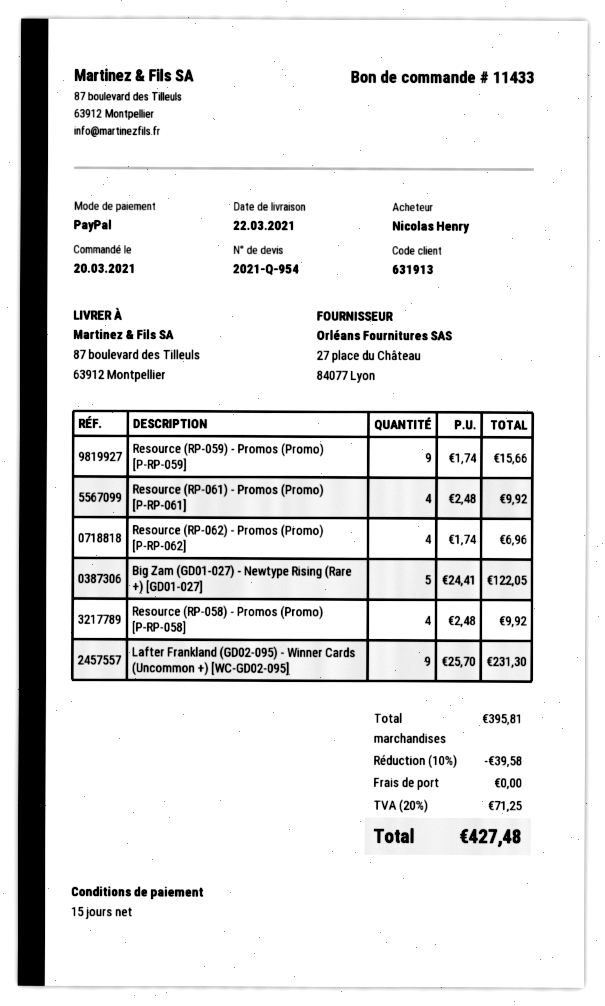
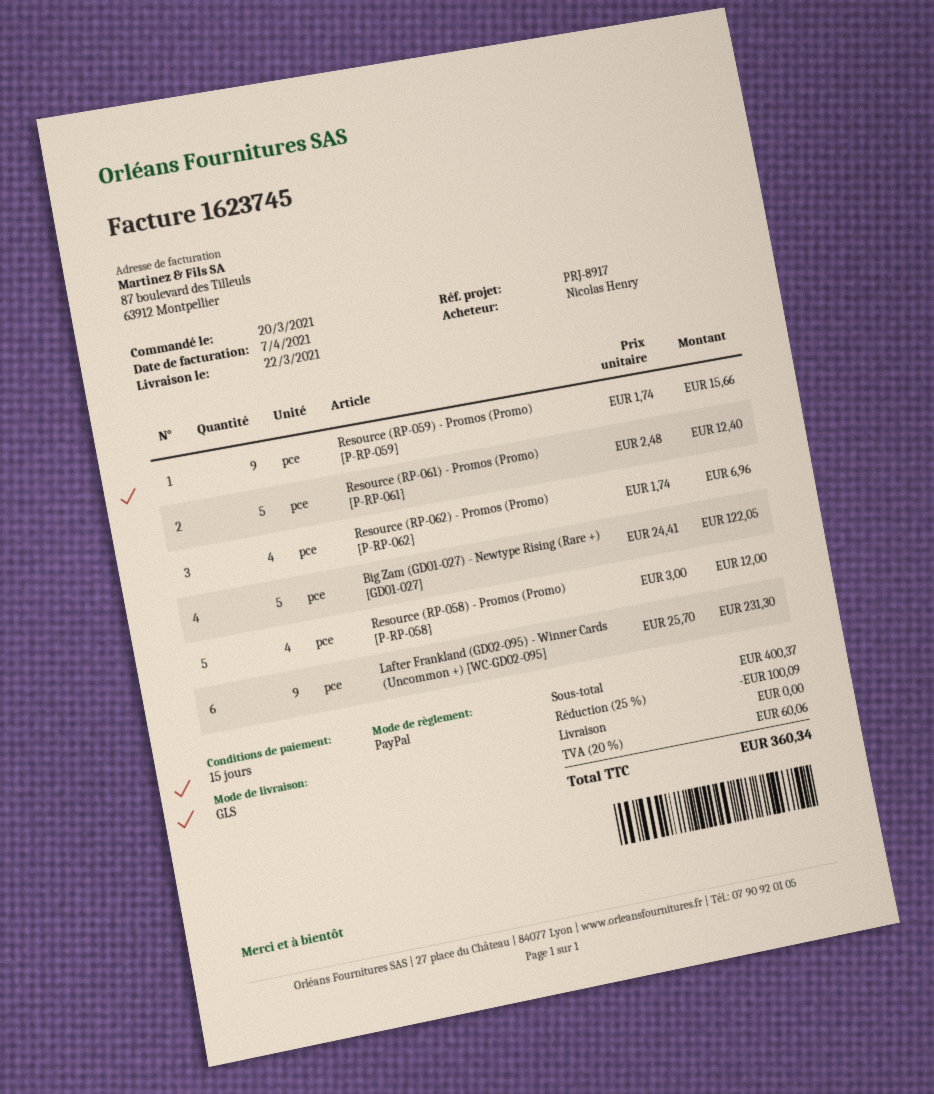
Resource (RP-061) - Promos (Promo) [P-RP-061]: 4 x 2.48 = 9.92 -> 5 x 2.48 = 12.40
Resource (RP-058) - Promos (Promo) [P-RP-058]: 4 x 2.48 = 9.92 -> 4 x 3.00 = 12.00
subtotal: 395.81 -> 400.37
discount: 10% = 39.58 -> 25% = 100.09
tax: 20% = 71.25 -> 20% = 60.06
total: 427.48 -> 360.34

